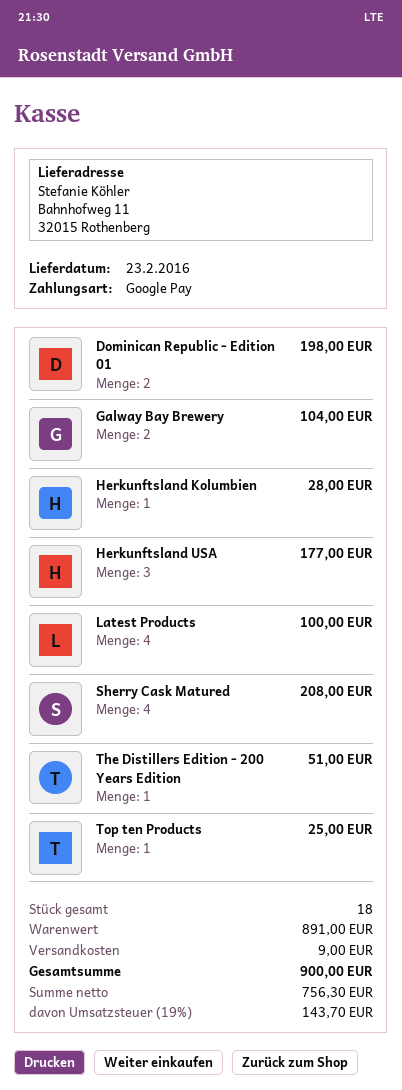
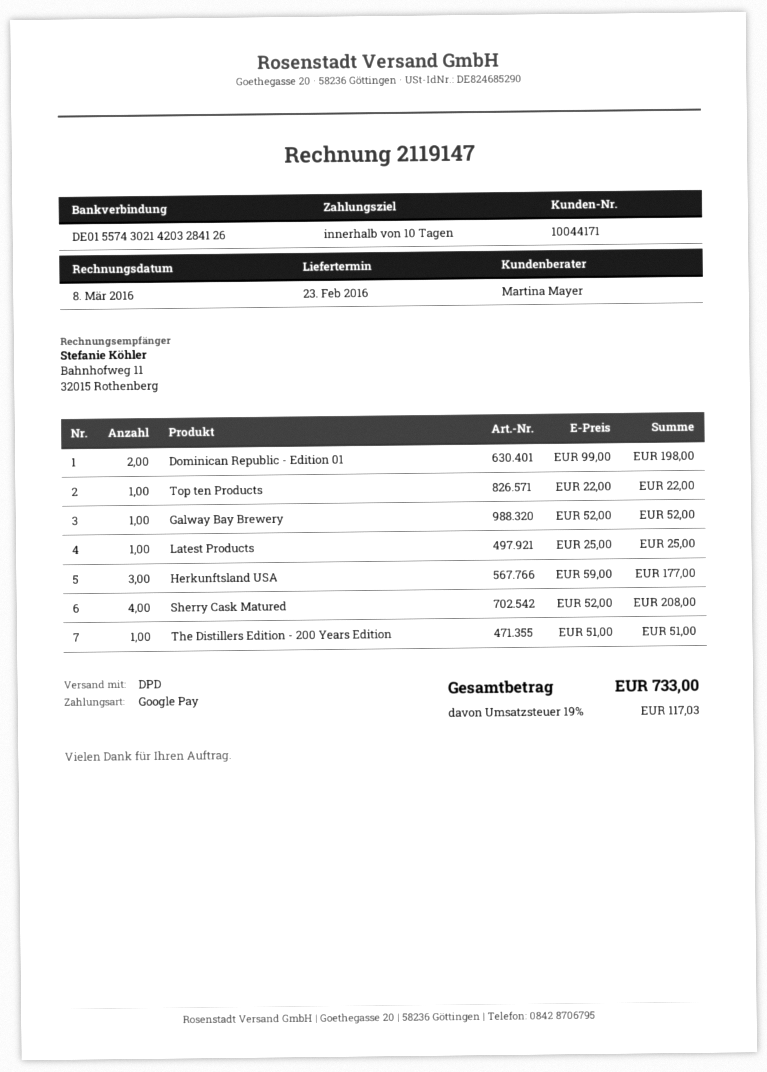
Galway Bay Brewery: 2 for 104.00 -> 1 for 52.00
Herkunftsland Kolumbien: 1 for 28.00 -> none
Latest Products: 4 for 100.00 -> 1 for 25.00
Top ten Products: 1 for 25.00 -> 1 for 22.00
shipping: 9.00 -> none
tax: 19% = 143.70 -> 19% = 117.03
total: 900.00 -> 733.00

